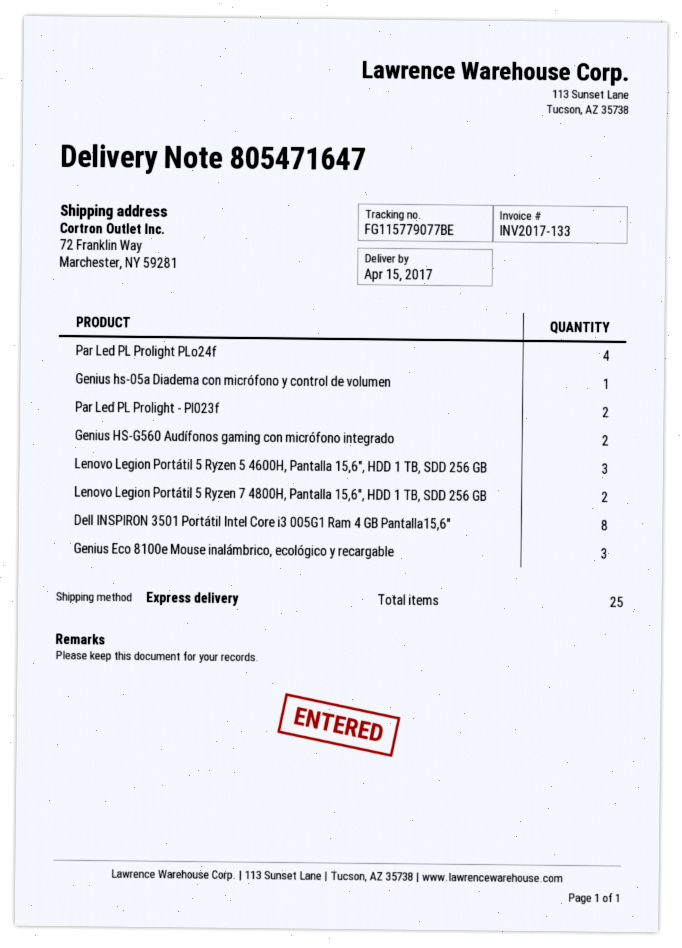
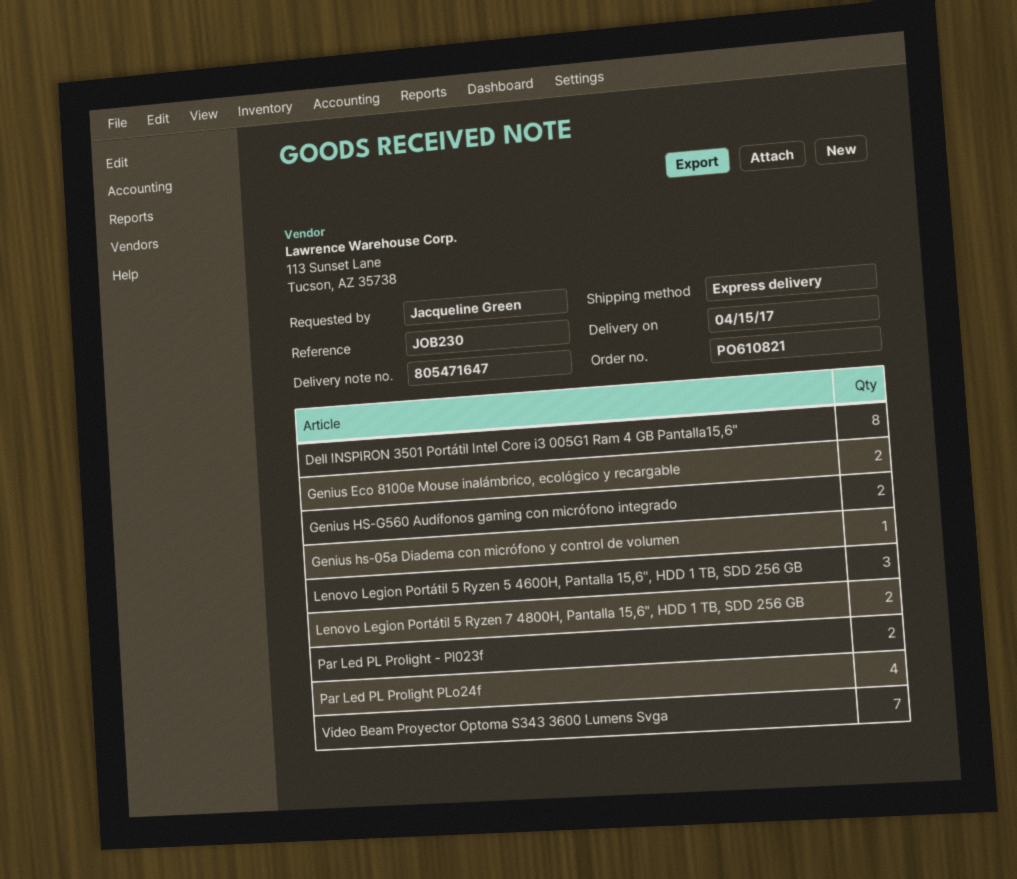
Genius Eco 8100e Mouse inalámbrico, ecológico y recargable: 3 -> 2
Video Beam Proyector Optoma S343 3600 Lumens Svga: none -> 7

